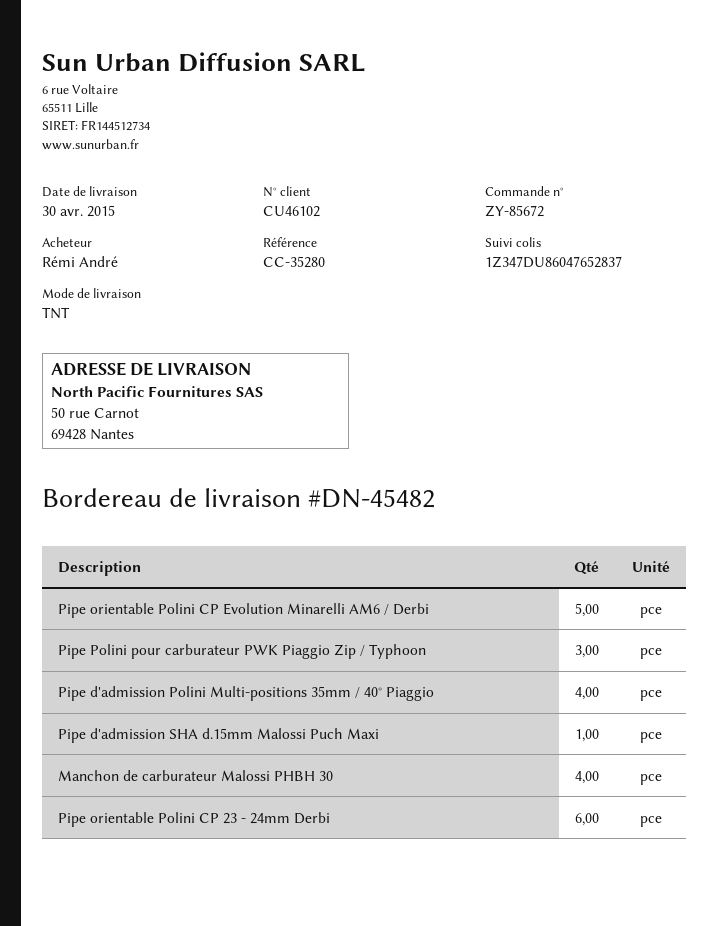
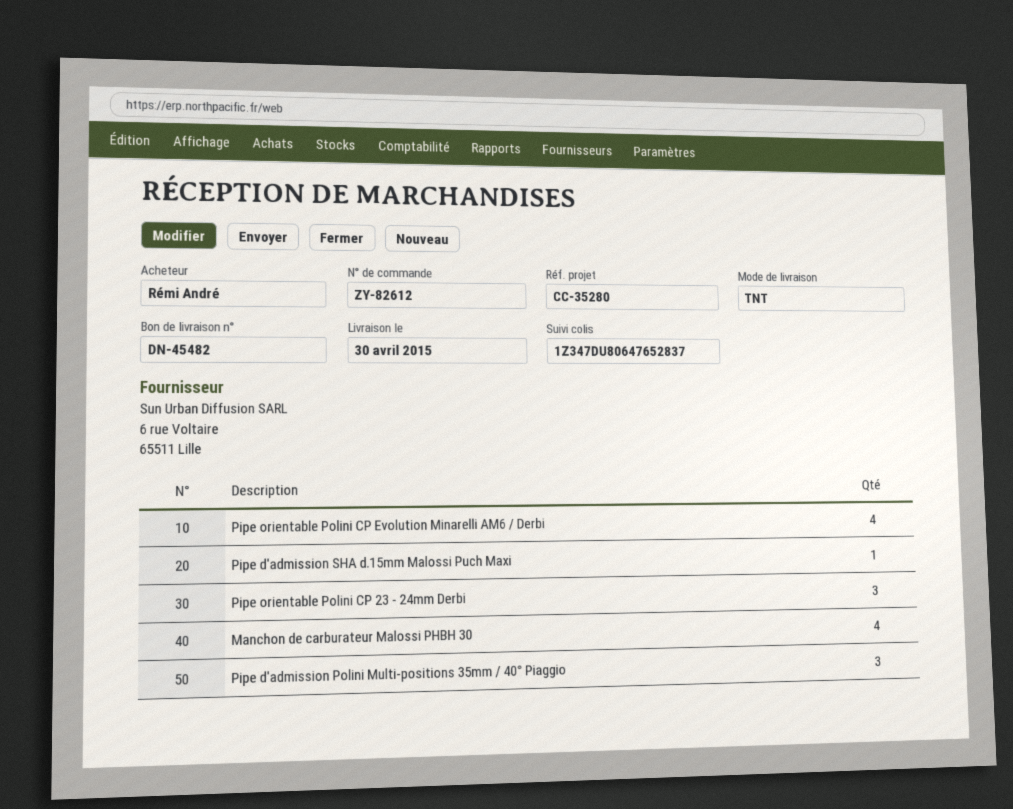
order number: ZY-85672 -> ZY-82612
tracking number: 1Z347DU86047652837 -> 1Z347DU80647652837
Pipe orientable Polini CP Evolution Minarelli AM6 / Derbi: 5 -> 4
Pipe Polini pour carburateur PWK Piaggio Zip / Typhoon: 3 -> none
Pipe d'admission Polini Multi-positions 35mm / 40° Piaggio: 4 -> 3
Pipe orientable Polini CP 23 - 24mm Derbi: 6 -> 3

